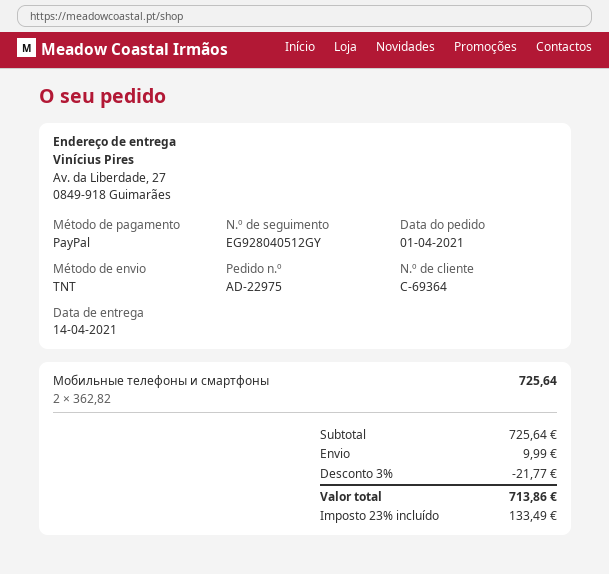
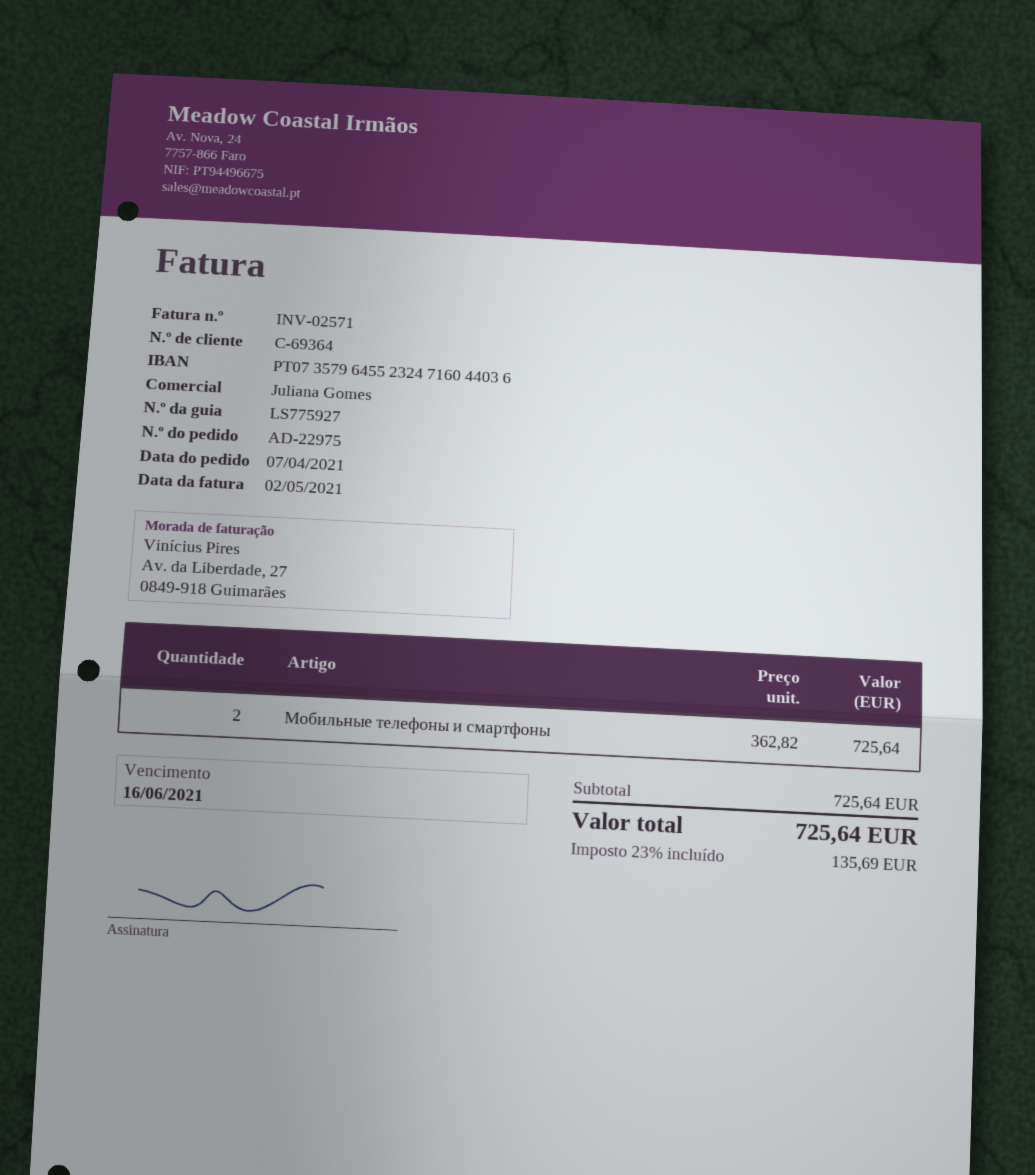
order date: 2021-04-01 -> 2021-04-07
discount: 3% = 21.77 -> none
shipping: 9.99 -> none
tax: 23% = 133.49 -> 23% = 135.69
total: 713.86 -> 725.64

